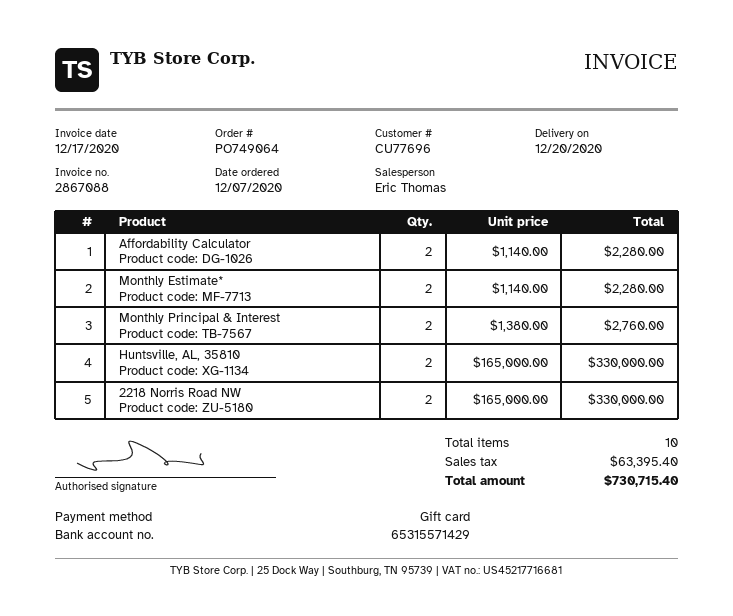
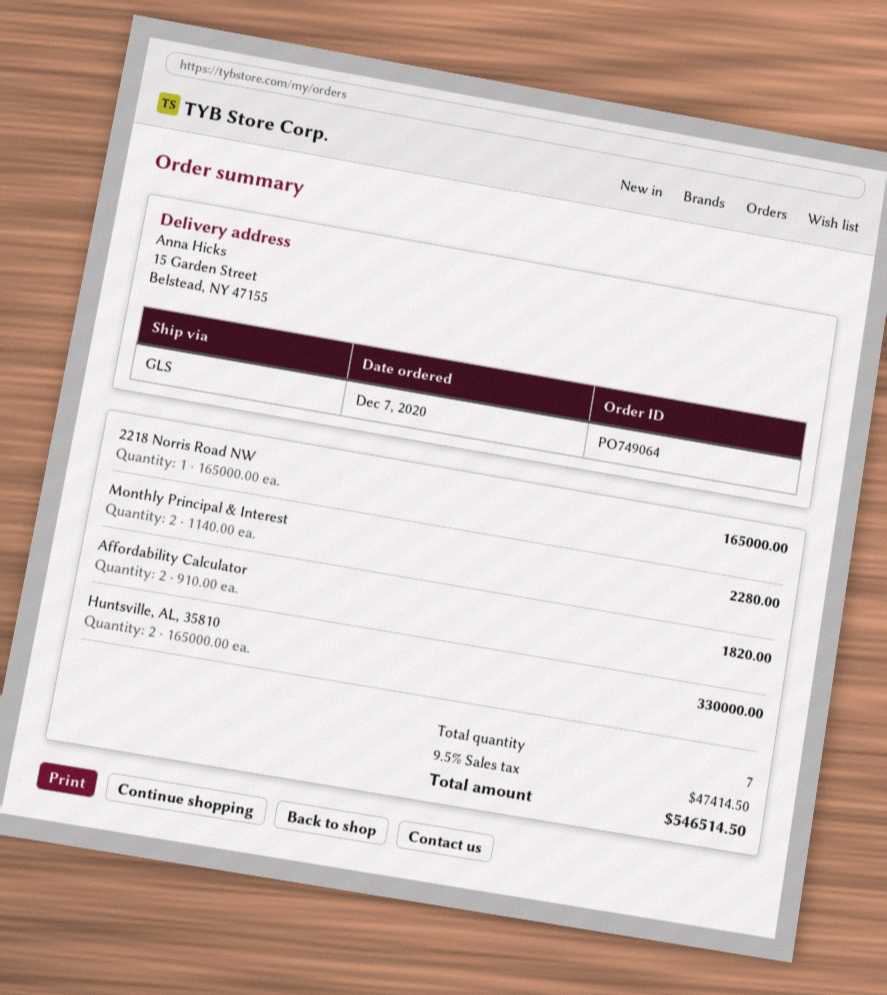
Affordability Calculator: 2 x 1140.00 = 2280.00 -> 2 x 910.00 = 1820.00
Monthly Estimate*: 2 x 1140.00 = 2280.00 -> none
Monthly Principal & Interest: 2 x 1380.00 = 2760.00 -> 2 x 1140.00 = 2280.00
2218 Norris Road NW: 2 x 165000.00 = 330000.00 -> 1 x 165000.00 = 165000.00
total quantity: 10 -> 7
tax: 63395.40 -> 47414.50
total: 730715.40 -> 546514.50

